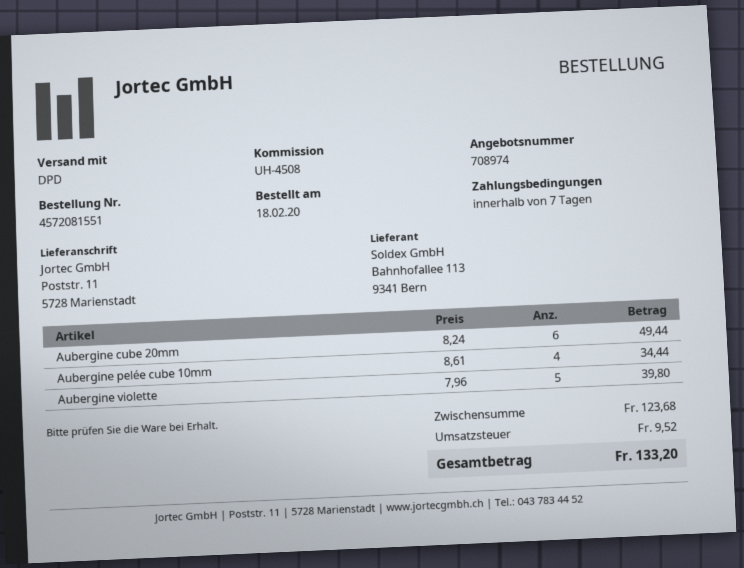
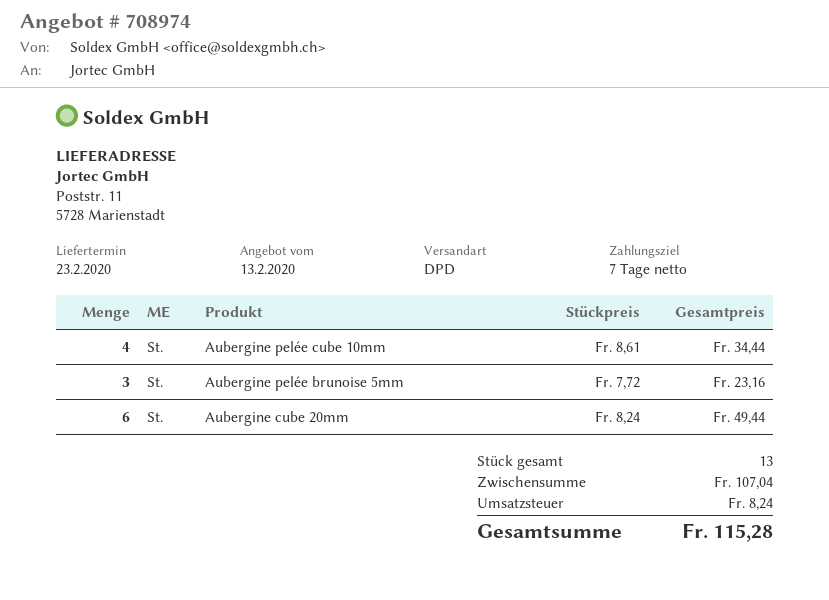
Aubergine violette: 5 x 7.96 = 39.80 -> none
Aubergine pelée brunoise 5mm: none -> 3 x 7.72 = 23.16
subtotal: 123.68 -> 107.04
tax: 9.52 -> 8.24
total: 133.20 -> 115.28

